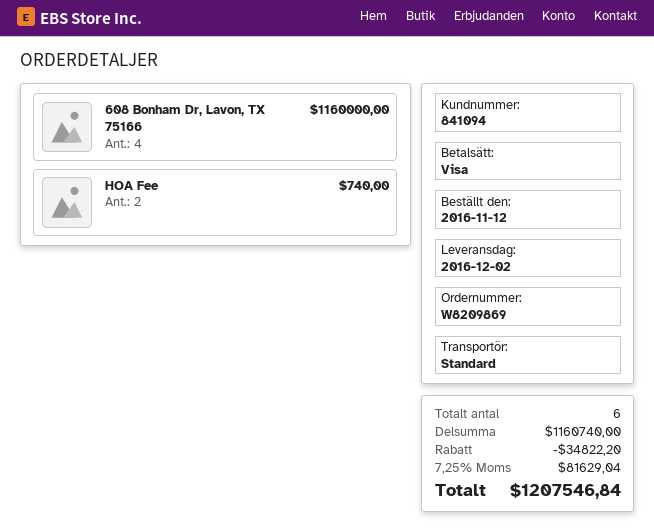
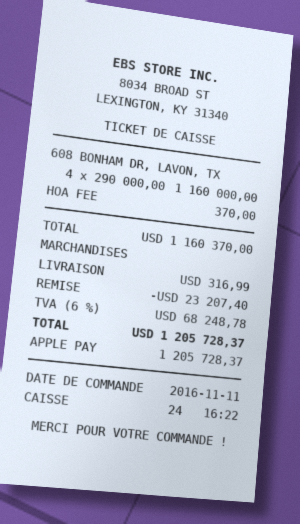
order date: 2016-11-12 -> 2016-11-11
payment method: Visa -> Apple Pay
HOA Fee: 2 for 740.00 -> 1 for 370.00
subtotal: 1160740.00 -> 1160370.00
discount: 34822.20 -> 23207.40
shipping: none -> 316.99
tax: 7.25% = 81629.04 -> 6% = 68248.78
total: 1207546.84 -> 1205728.37

